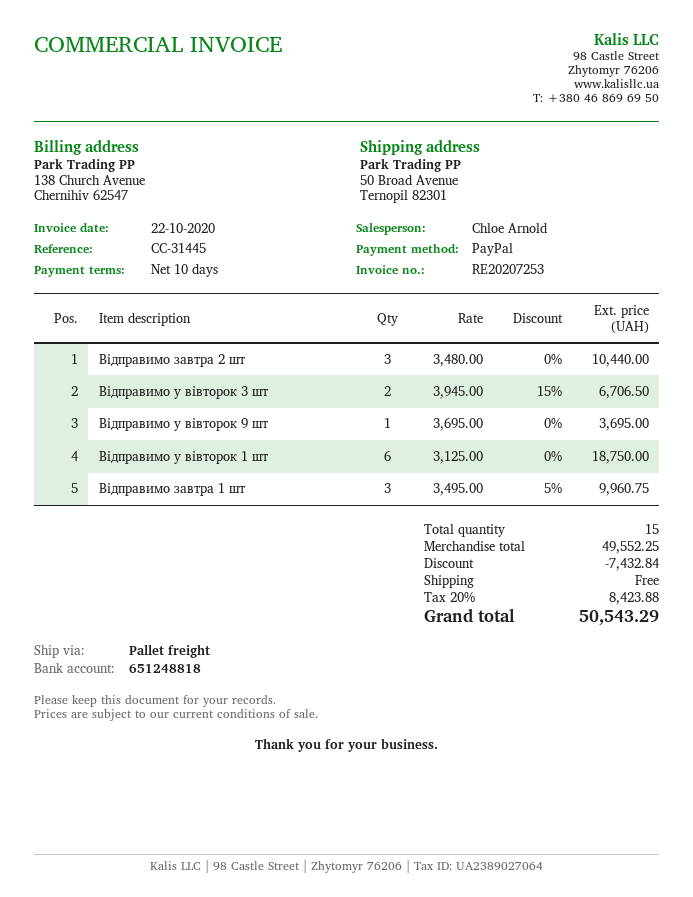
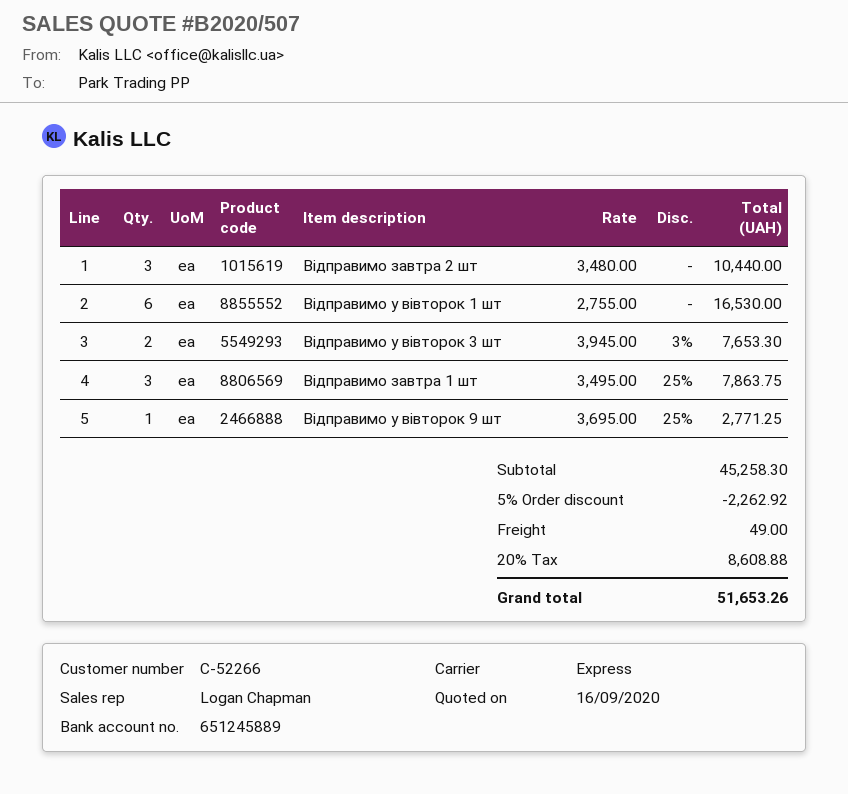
sales rep: Chloe Arnold -> Logan Chapman
bank account: 651248818 -> 651245889
shipping method: pallet freight -> express
Відправимо у вівторок 3 шт: 2 x 3945.00 - 15% = 6706.50 -> 2 x 3945.00 - 3% = 7653.30
Відправимо у вівторок 9 шт: 1 x 3695.00 = 3695.00 -> 1 x 3695.00 - 25% = 2771.25
Відправимо у вівторок 1 шт: 6 x 3125.00 = 18750.00 -> 6 x 2755.00 = 16530.00
Відправимо завтра 1 шт: 3 x 3495.00 - 5% = 9960.75 -> 3 x 3495.00 - 25% = 7863.75
subtotal: 49552.25 -> 45258.30
discount: 7432.84 -> 2262.92
shipping: 0.00 -> 49.00
tax: 20% = 8423.88 -> 20% = 8608.88
total: 50543.29 -> 51653.26

